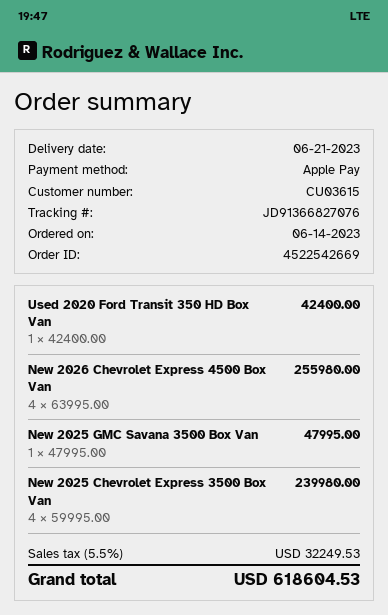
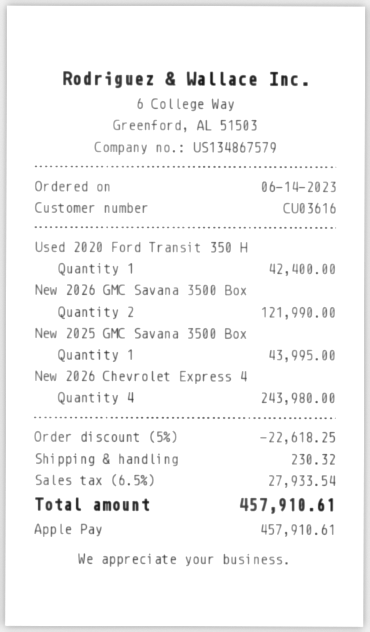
customer number: CU03615 -> CU03616
New 2026 Chevrolet Express 4500 Box Van: 4 for 255980.00 -> 4 for 243980.00
New 2025 GMC Savana 3500 Box Van: 1 for 47995.00 -> 1 for 43995.00
New 2025 Chevrolet Express 3500 Box Van: 4 for 239980.00 -> none
New 2026 GMC Savana 3500 Box: none -> 2 for 121990.00
discount: none -> 5% = 22618.25
shipping: none -> 230.32
tax: 5.5% = 32249.53 -> 6.5% = 27933.54
total: 618604.53 -> 457910.61

